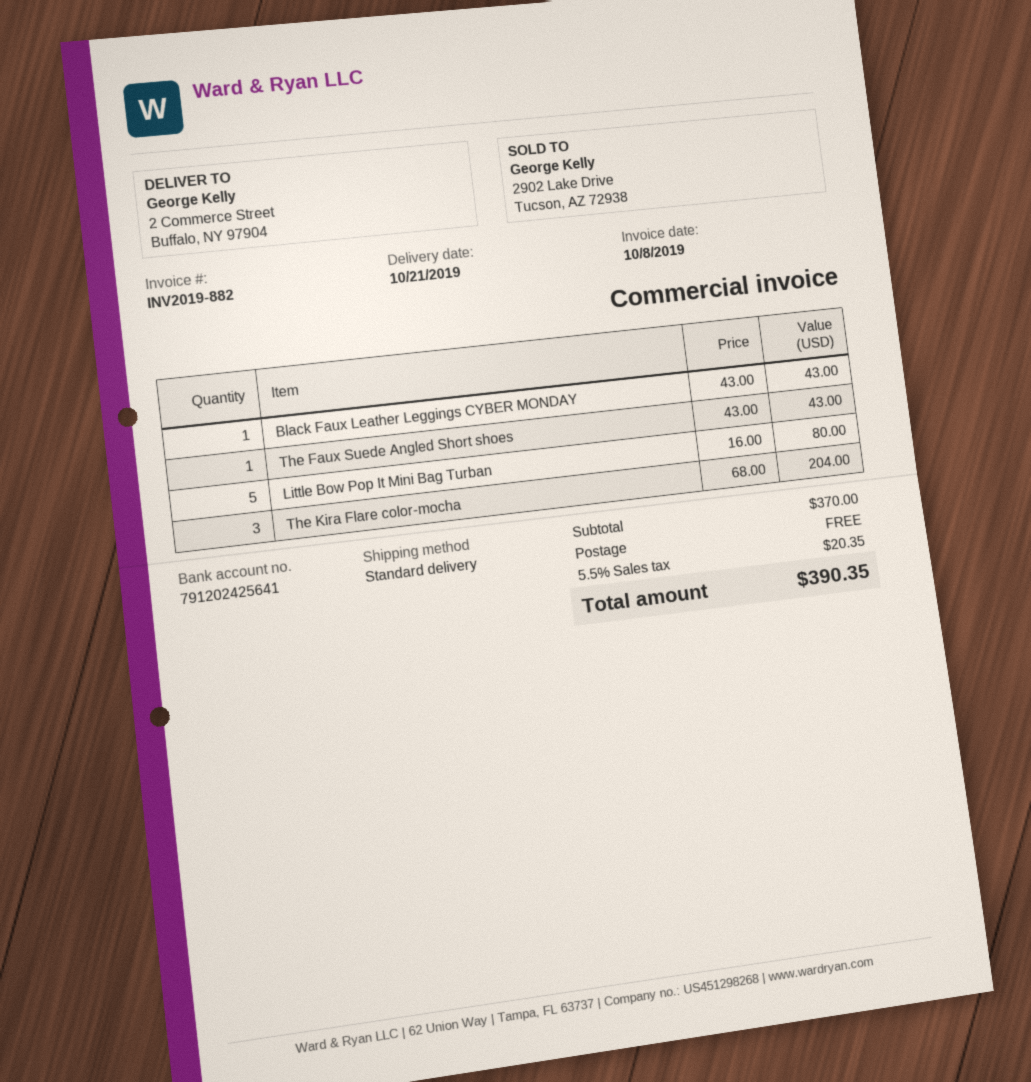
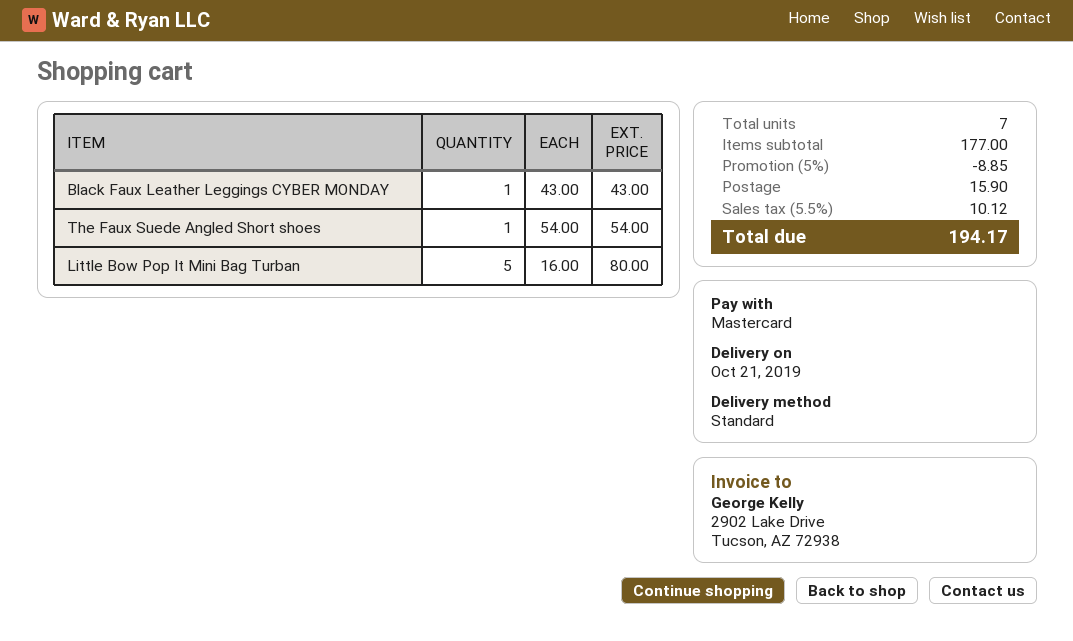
The Faux Suede Angled Short shoes: 1 x 43.00 = 43.00 -> 1 x 54.00 = 54.00
The Kira Flare color-mocha: 3 x 68.00 = 204.00 -> none
subtotal: 370.00 -> 177.00
discount: none -> 5% = 8.85
shipping: 0.00 -> 15.90
tax: 5.5% = 20.35 -> 5.5% = 10.12
total: 390.35 -> 194.17

